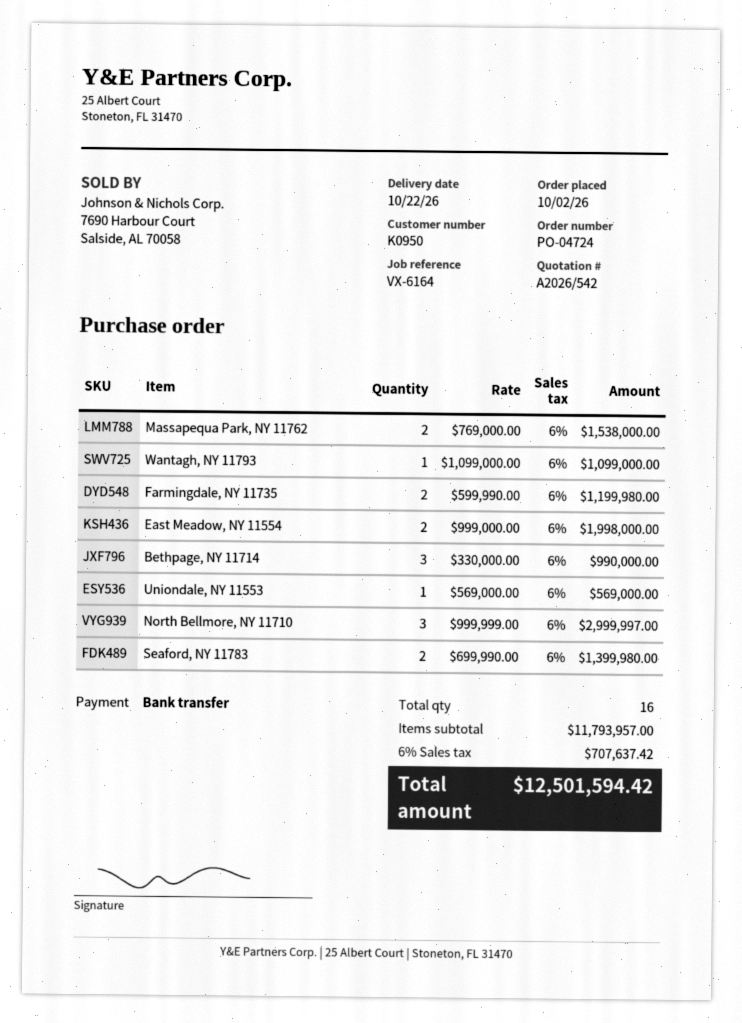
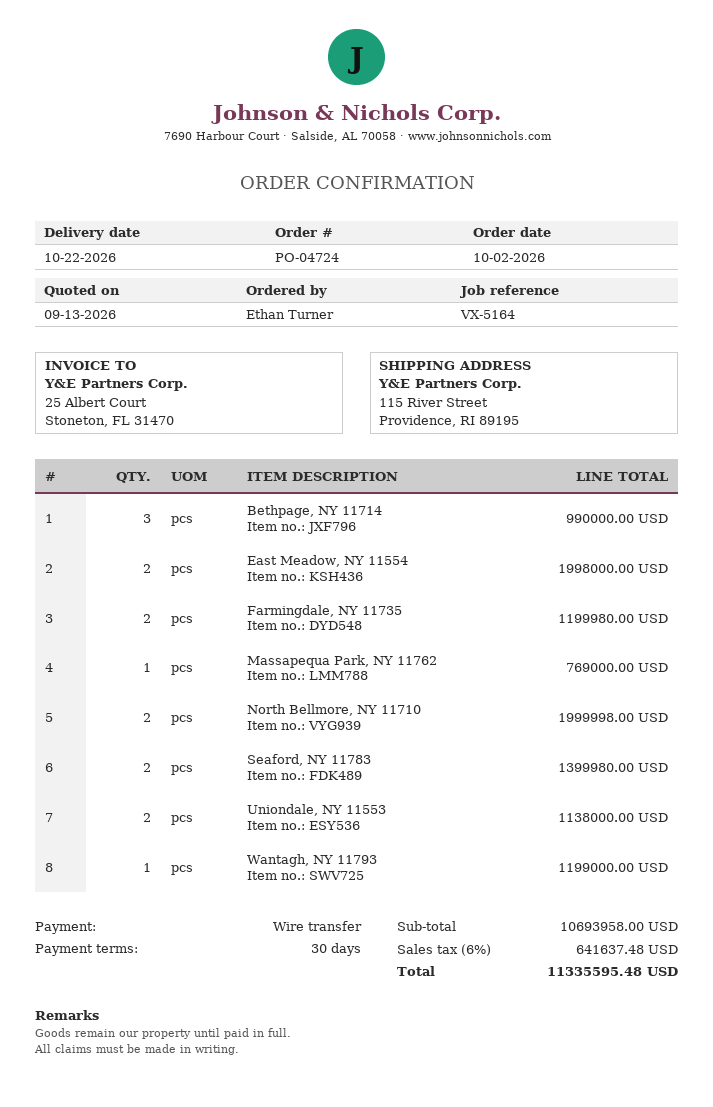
reference: VX-6164 -> VX-5164
Massapequa Park, NY 11762: 2 for 1538000.00 -> 1 for 769000.00
Wantagh, NY 11793: 1 for 1099000.00 -> 1 for 1199000.00
Uniondale, NY 11553: 1 for 569000.00 -> 2 for 1138000.00
North Bellmore, NY 11710: 3 for 2999997.00 -> 2 for 1999998.00
subtotal: 11793957.00 -> 10693958.00
tax: 6% = 707637.42 -> 6% = 641637.48
total: 12501594.42 -> 11335595.48

